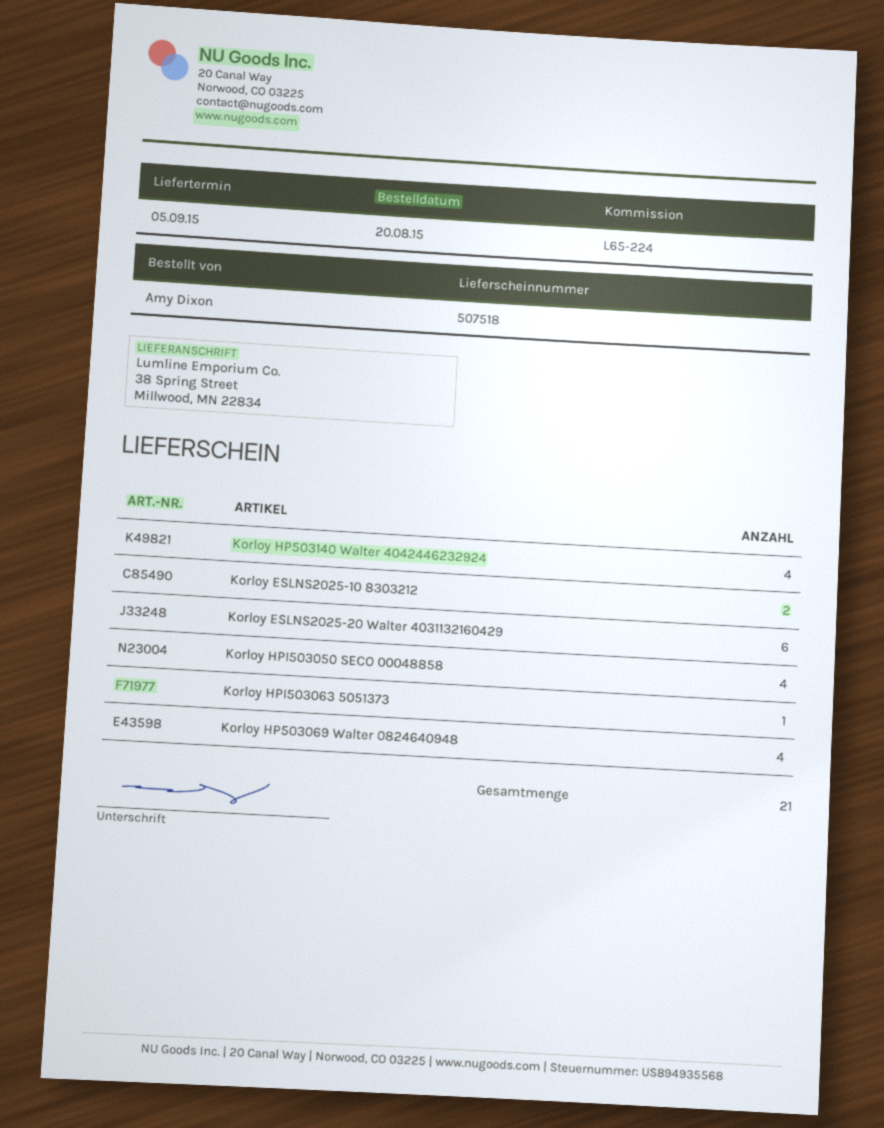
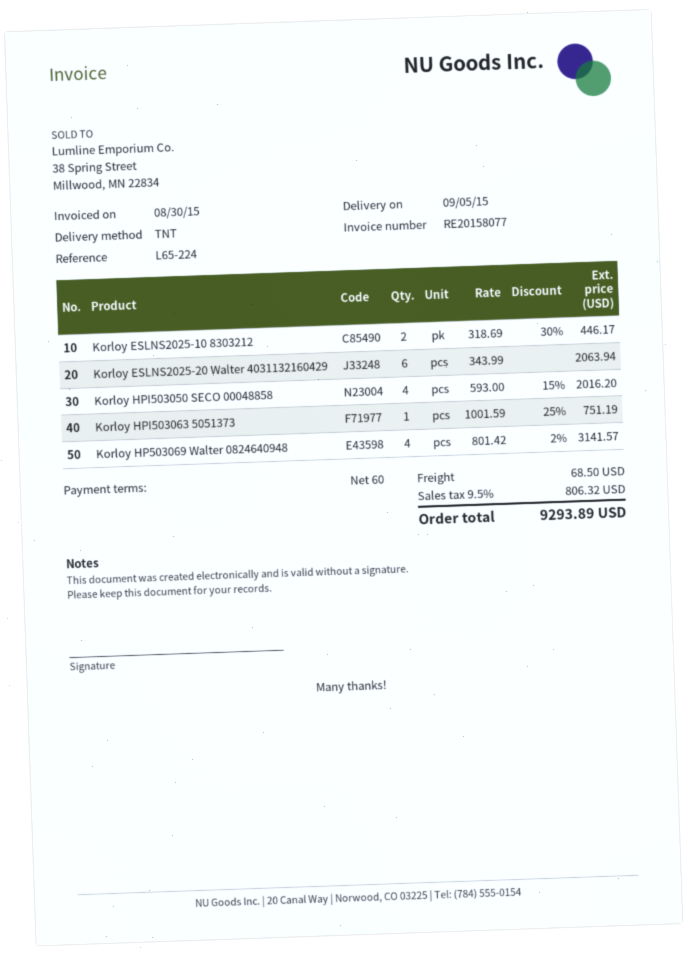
Korloy HP503140 Walter 4042446232924: 4 -> none

